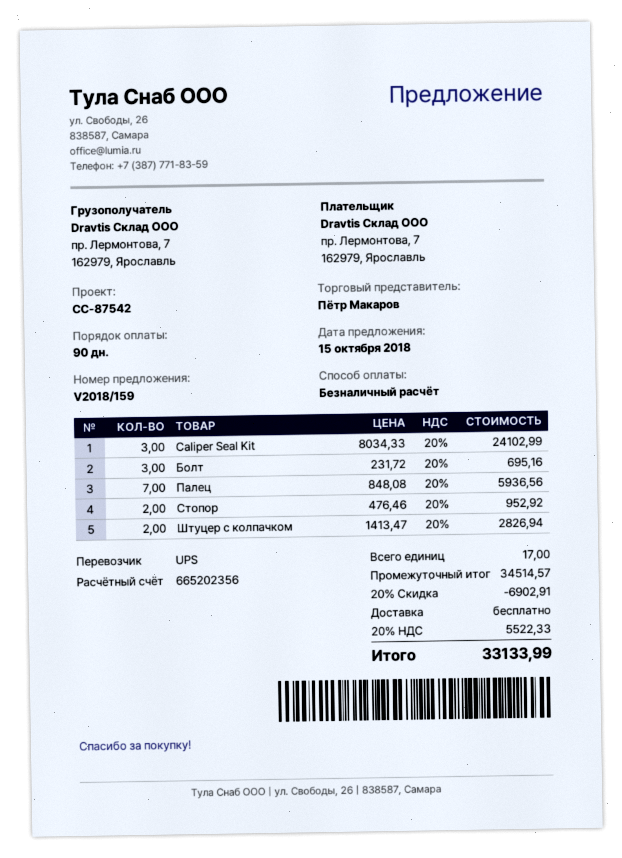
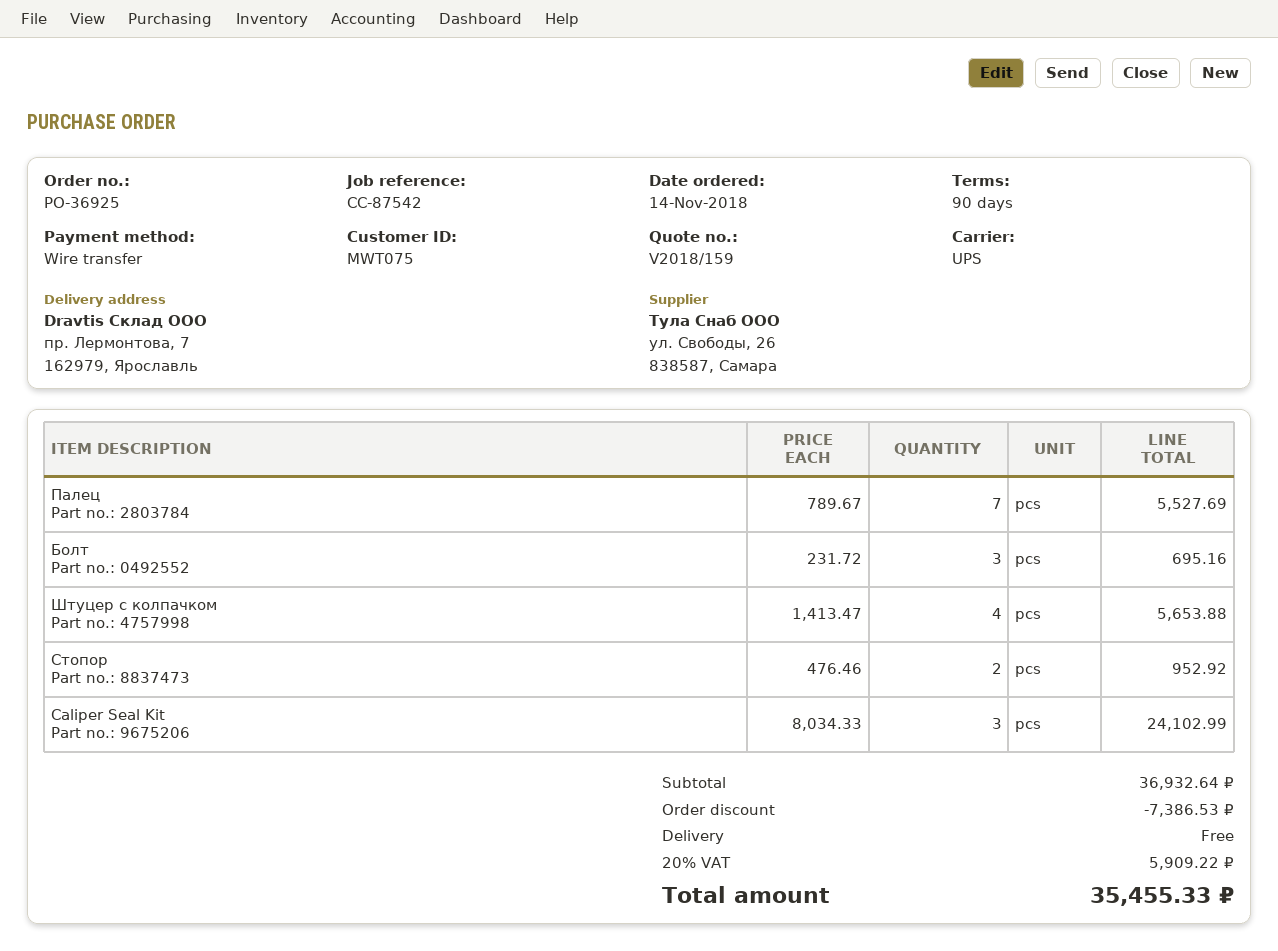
Палец: 7 x 848.08 = 5936.56 -> 7 x 789.67 = 5527.69
Штуцер с колпачком: 2 x 1413.47 = 2826.94 -> 4 x 1413.47 = 5653.88
subtotal: 34514.57 -> 36932.64
discount: 6902.91 -> 7386.53
tax: 20% = 5522.33 -> 20% = 5909.22
total: 33133.99 -> 35455.33

